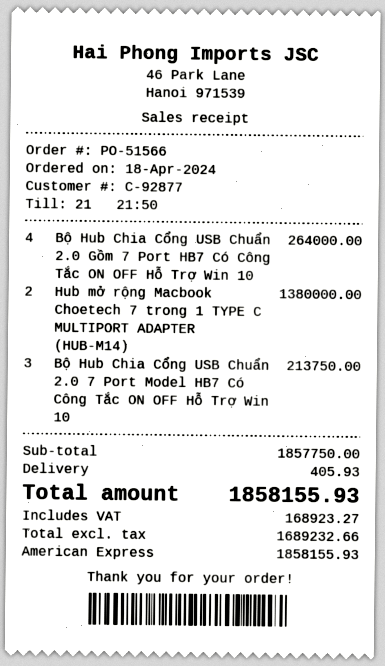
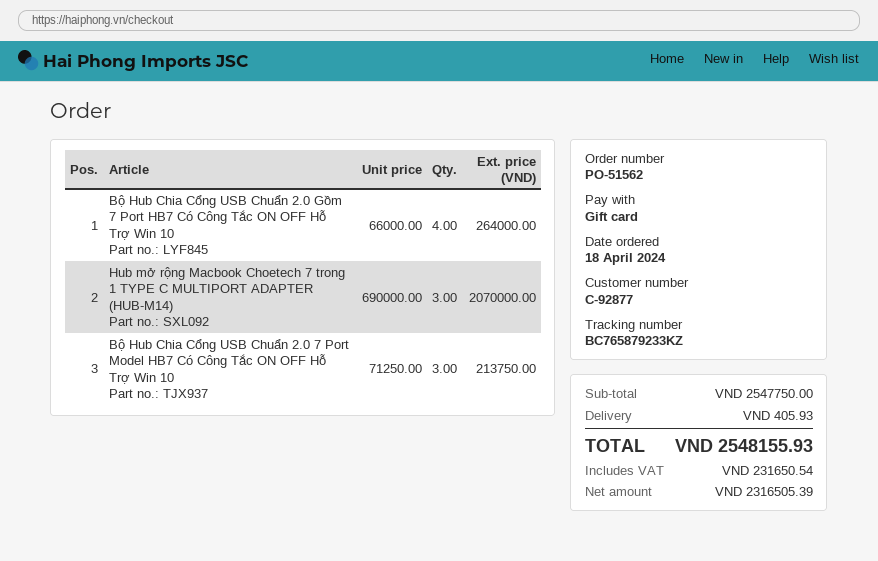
order number: PO-51566 -> PO-51562
payment method: American Express -> gift card
Hub mở rộng Macbook Choetech 7 trong 1 TYPE C MULTIPORT ADAPTER (HUB-M14): 2 for 1380000.00 -> 3 for 2070000.00
subtotal: 1857750.00 -> 2547750.00
net: 1689232.66 -> 2316505.39
tax: 168923.27 -> 231650.54
total: 1858155.93 -> 2548155.93

